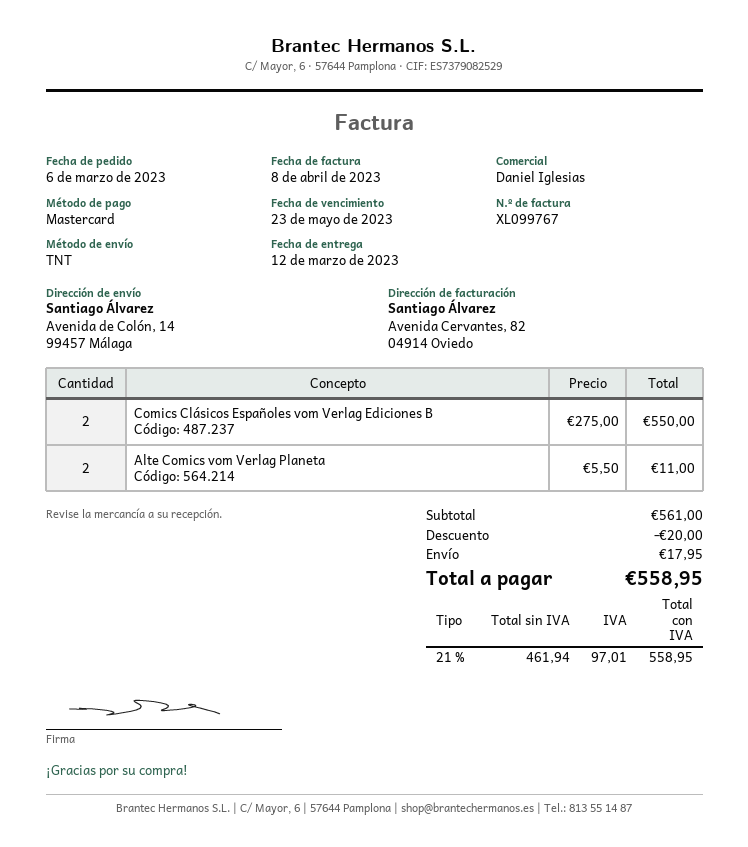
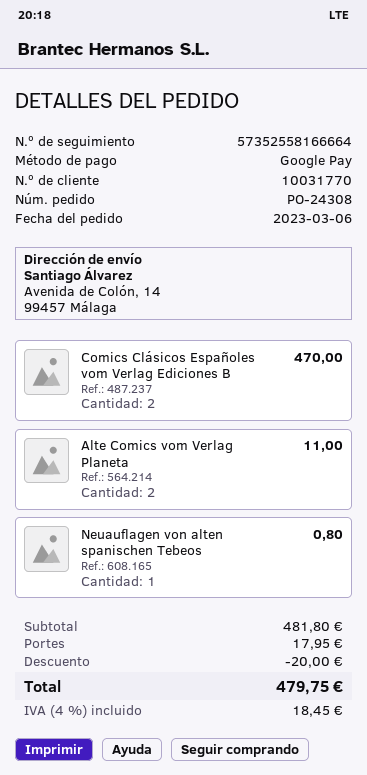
payment method: Mastercard -> Google Pay
Comics Clásicos Españoles vom Verlag Ediciones B: 2 for 550.00 -> 2 for 470.00
Neuauflagen von alten spanischen Tebeos: none -> 1 for 0.80
subtotal: 561.00 -> 481.80
tax: 21% = 97.01 -> 4% = 18.45
total: 558.95 -> 479.75

